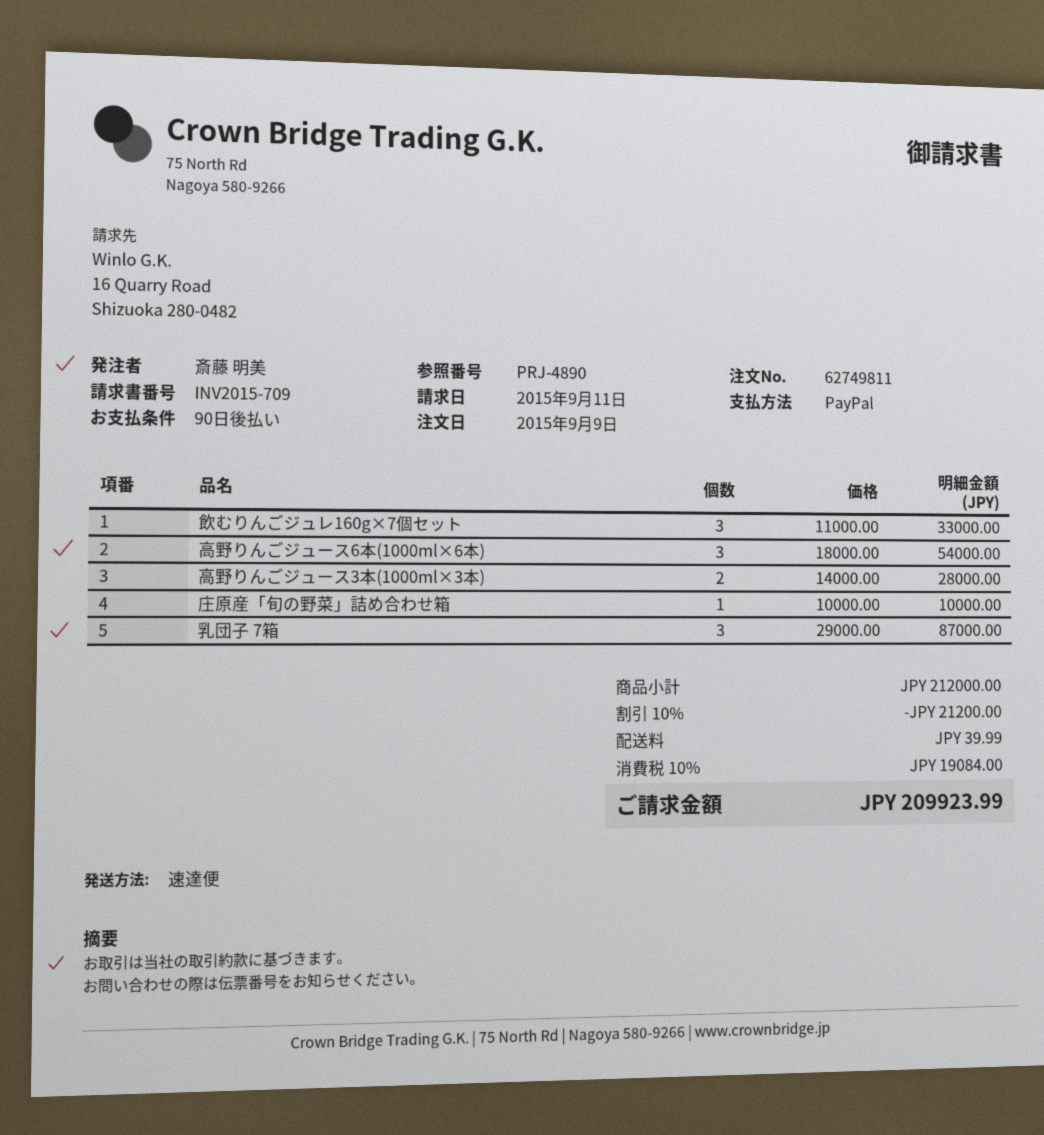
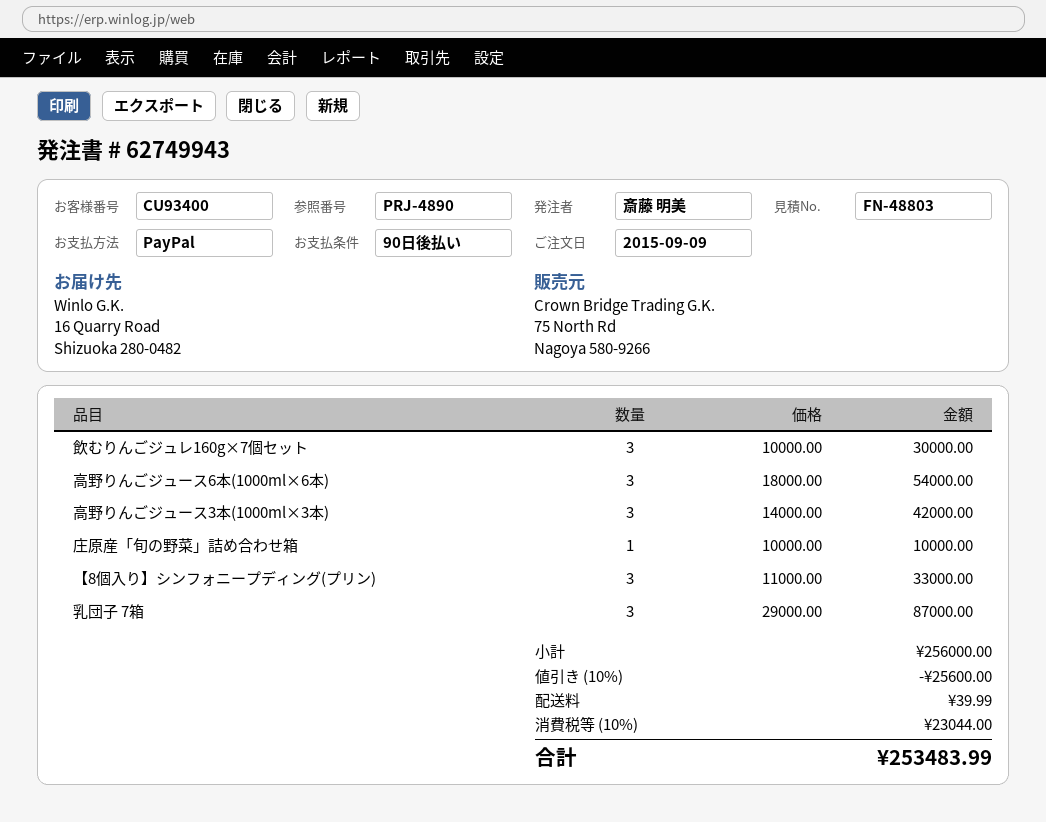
order number: 62749811 -> 62749943
飲むりんごジュレ160g×7個セット: 3 x 11000.00 = 33000.00 -> 3 x 10000.00 = 30000.00
高野りんごジュース3本(1000ml×3本): 2 x 14000.00 = 28000.00 -> 3 x 14000.00 = 42000.00
【8個入り】シンフォニープディング(プリン): none -> 3 x 11000.00 = 33000.00
subtotal: 212000.00 -> 256000.00
discount: 10% = 21200.00 -> 10% = 25600.00
tax: 10% = 19084.00 -> 10% = 23044.00
total: 209923.99 -> 253483.99

